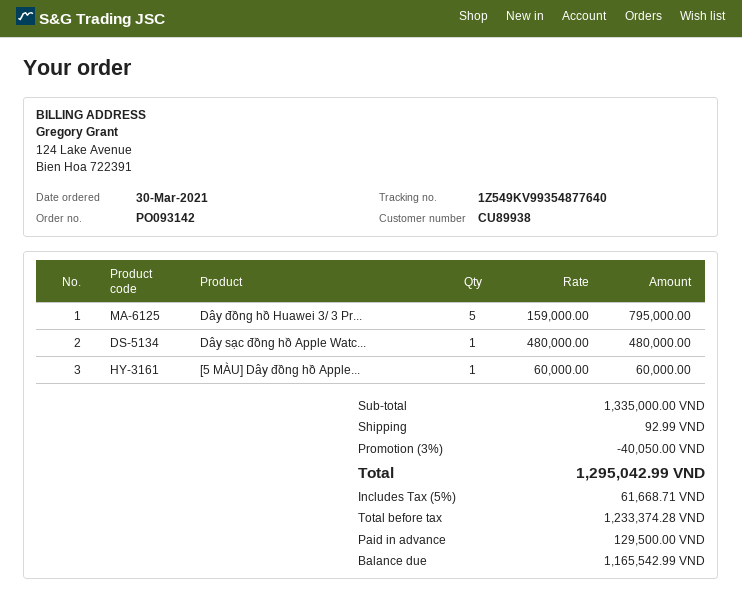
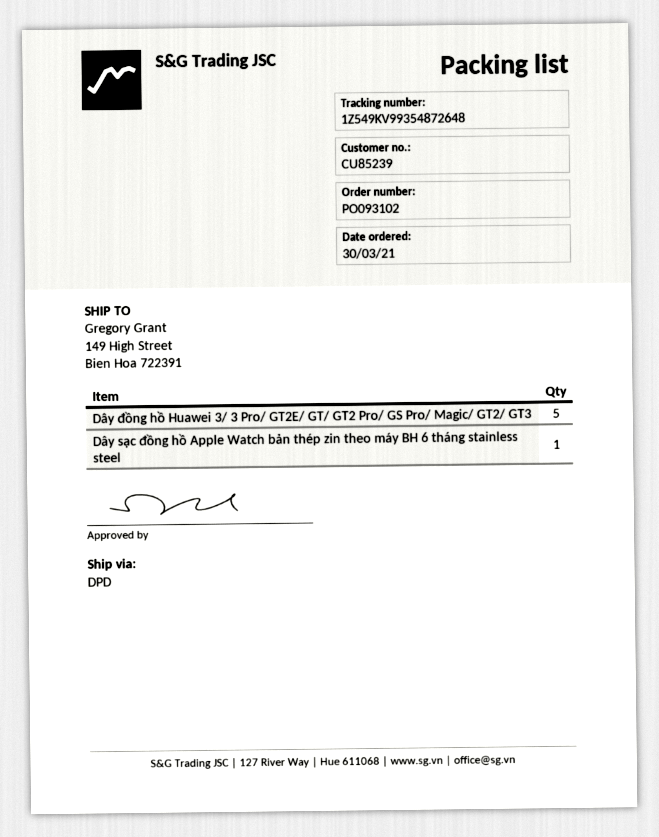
order number: PO093142 -> PO093102
customer number: CU89938 -> CU85239
tracking number: 1Z549KV99354877640 -> 1Z549KV99354872648
[5 MÀU] Dây đồng hồ Apple...: 1 -> none

